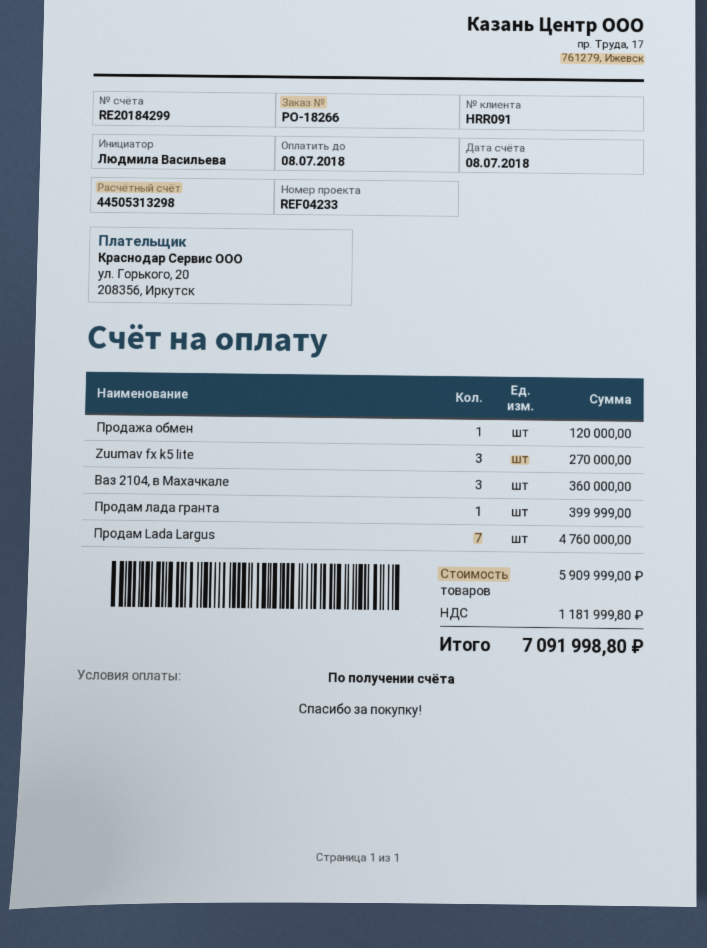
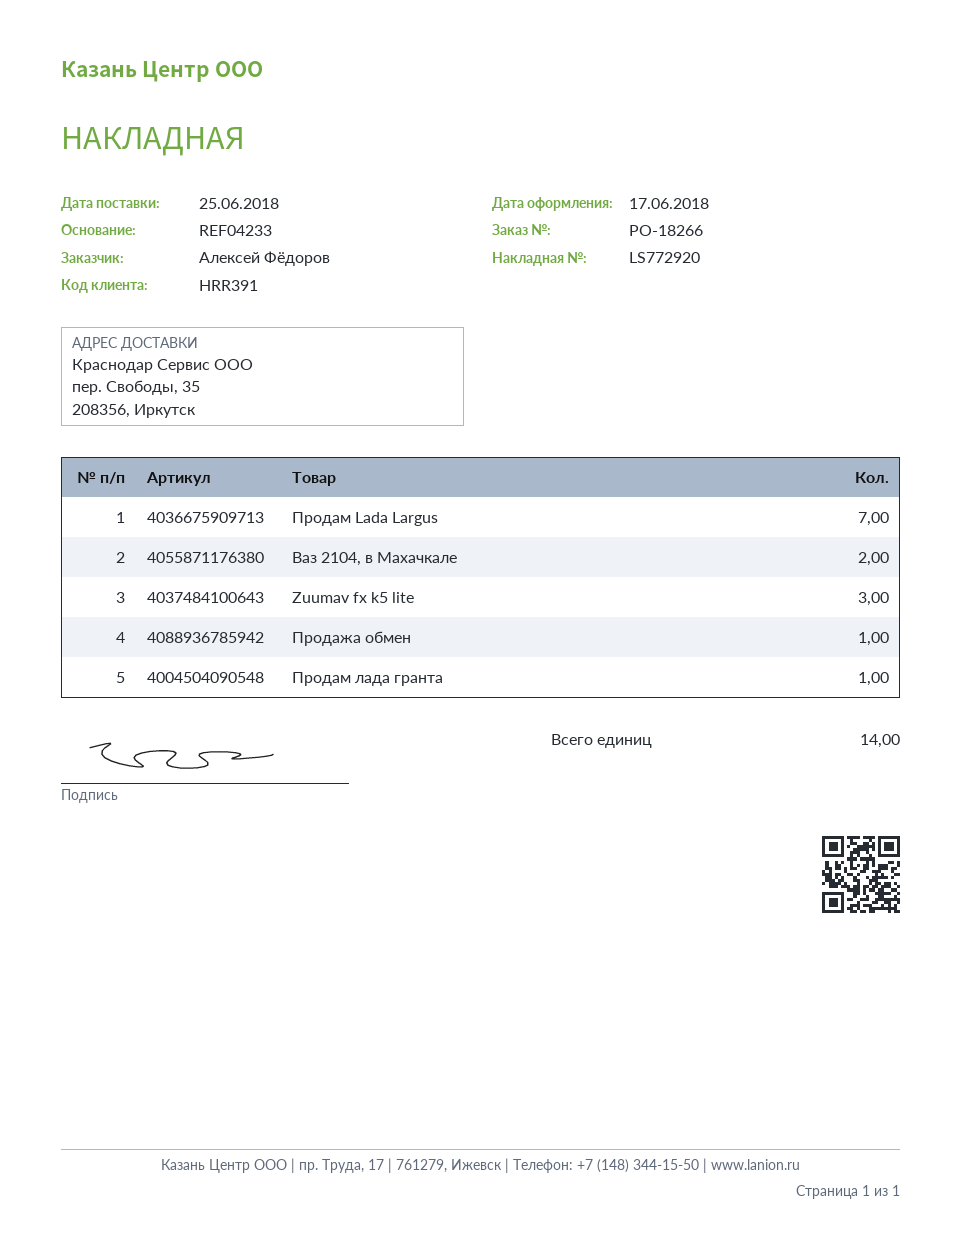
customer number: HRR091 -> HRR391
ordered by: Людмила Васильева -> Алексей Фёдоров
Ваз 2104, в Махачкале: 3 -> 2

